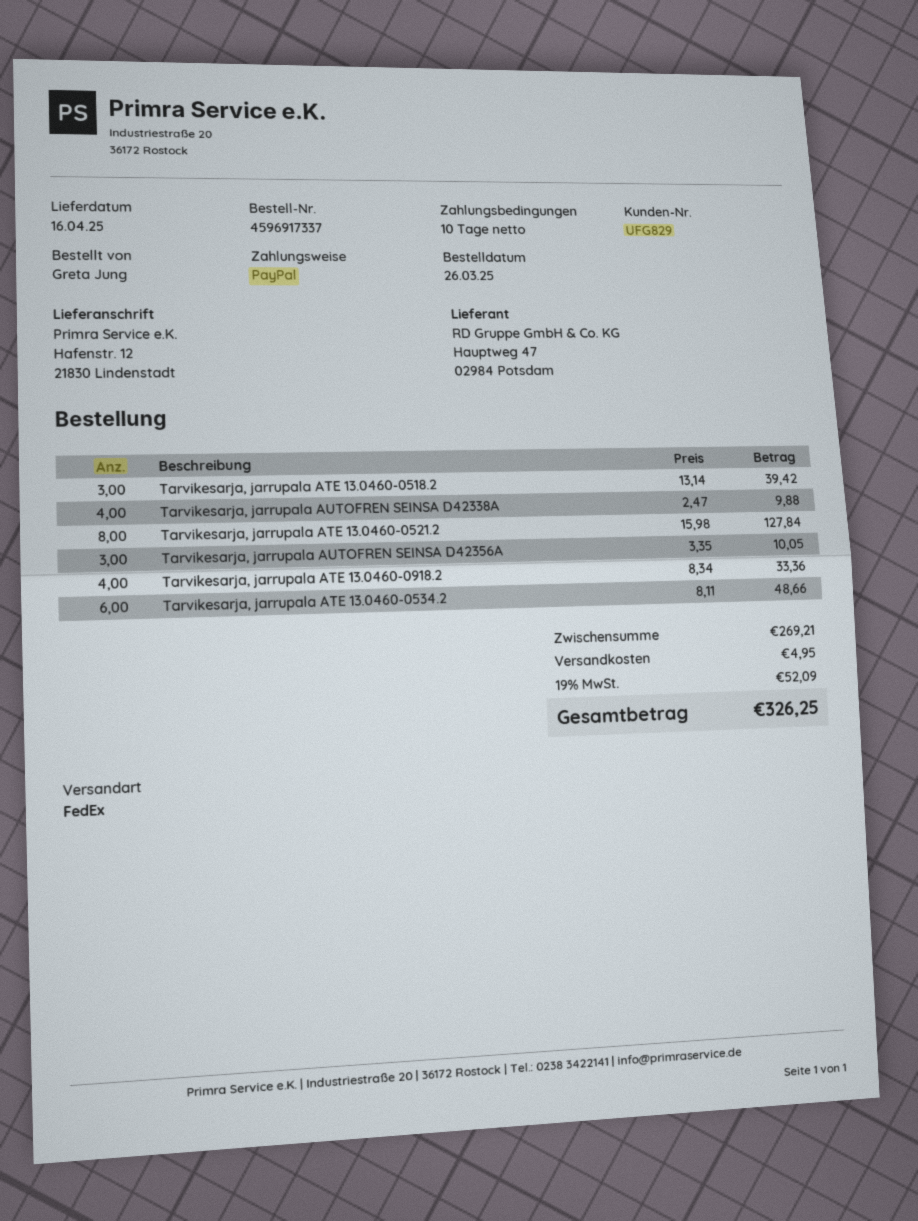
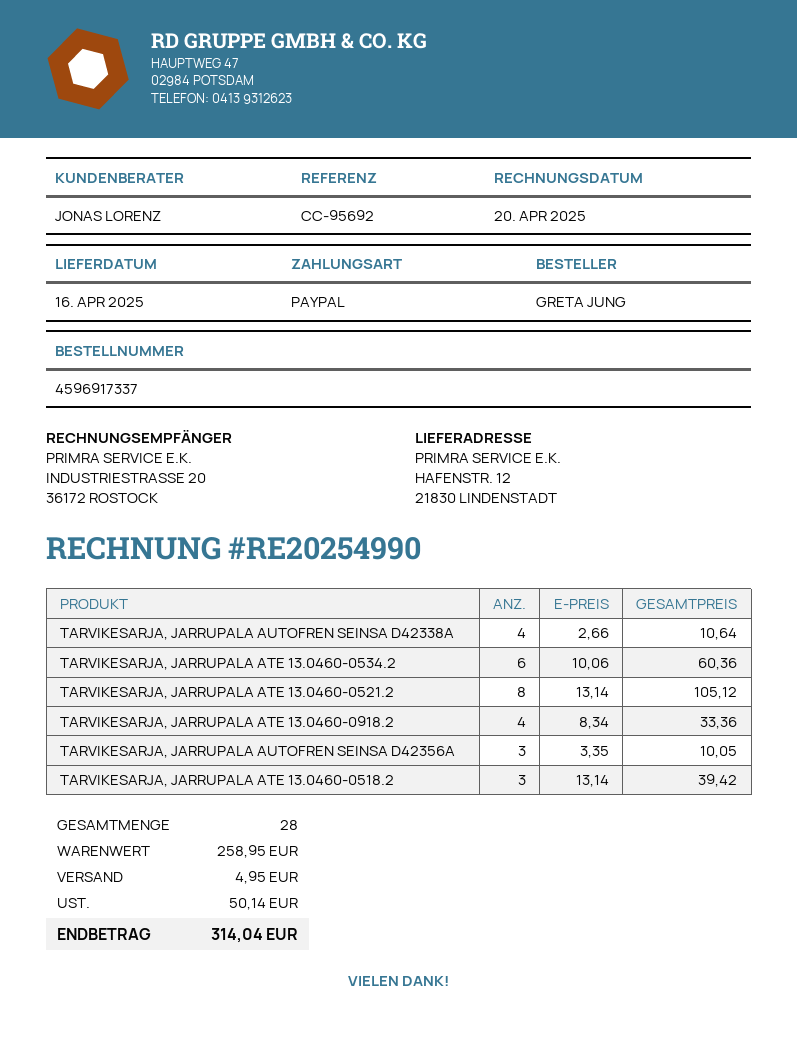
Tarvikesarja, jarrupala AUTOFREN SEINSA D42338A: 4 x 2.47 = 9.88 -> 4 x 2.66 = 10.64
Tarvikesarja, jarrupala ATE 13.0460-0521.2: 8 x 15.98 = 127.84 -> 8 x 13.14 = 105.12
Tarvikesarja, jarrupala ATE 13.0460-0534.2: 6 x 8.11 = 48.66 -> 6 x 10.06 = 60.36
subtotal: 269.21 -> 258.95
tax: 52.09 -> 50.14
total: 326.25 -> 314.04

